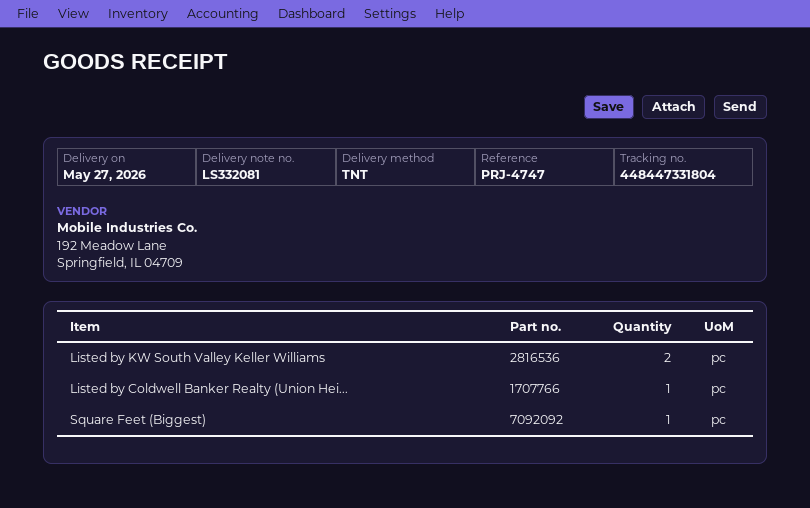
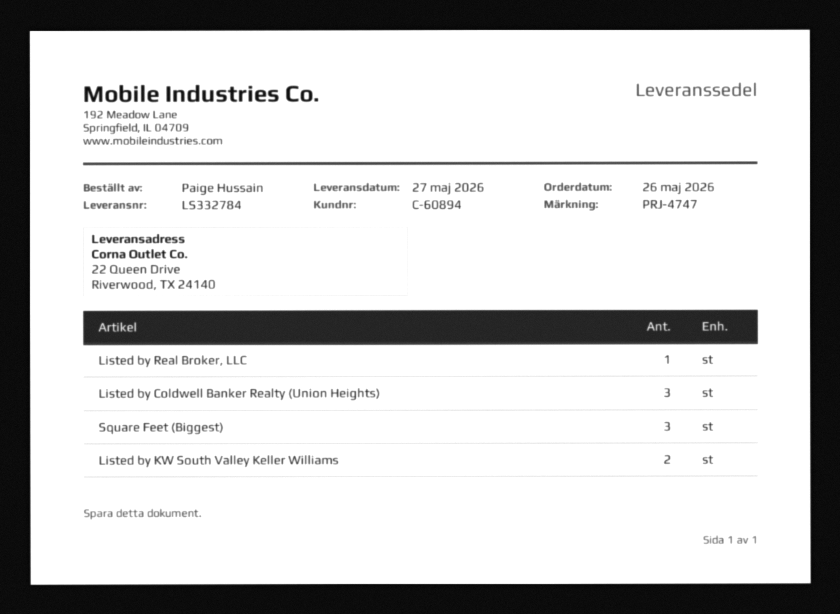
delivery note number: LS332081 -> LS332784
Listed by Coldwell Banker Realty (Union Hei...: 1 -> 3
Square Feet (Biggest): 1 -> 3
Listed by Real Broker, LLC: none -> 1

